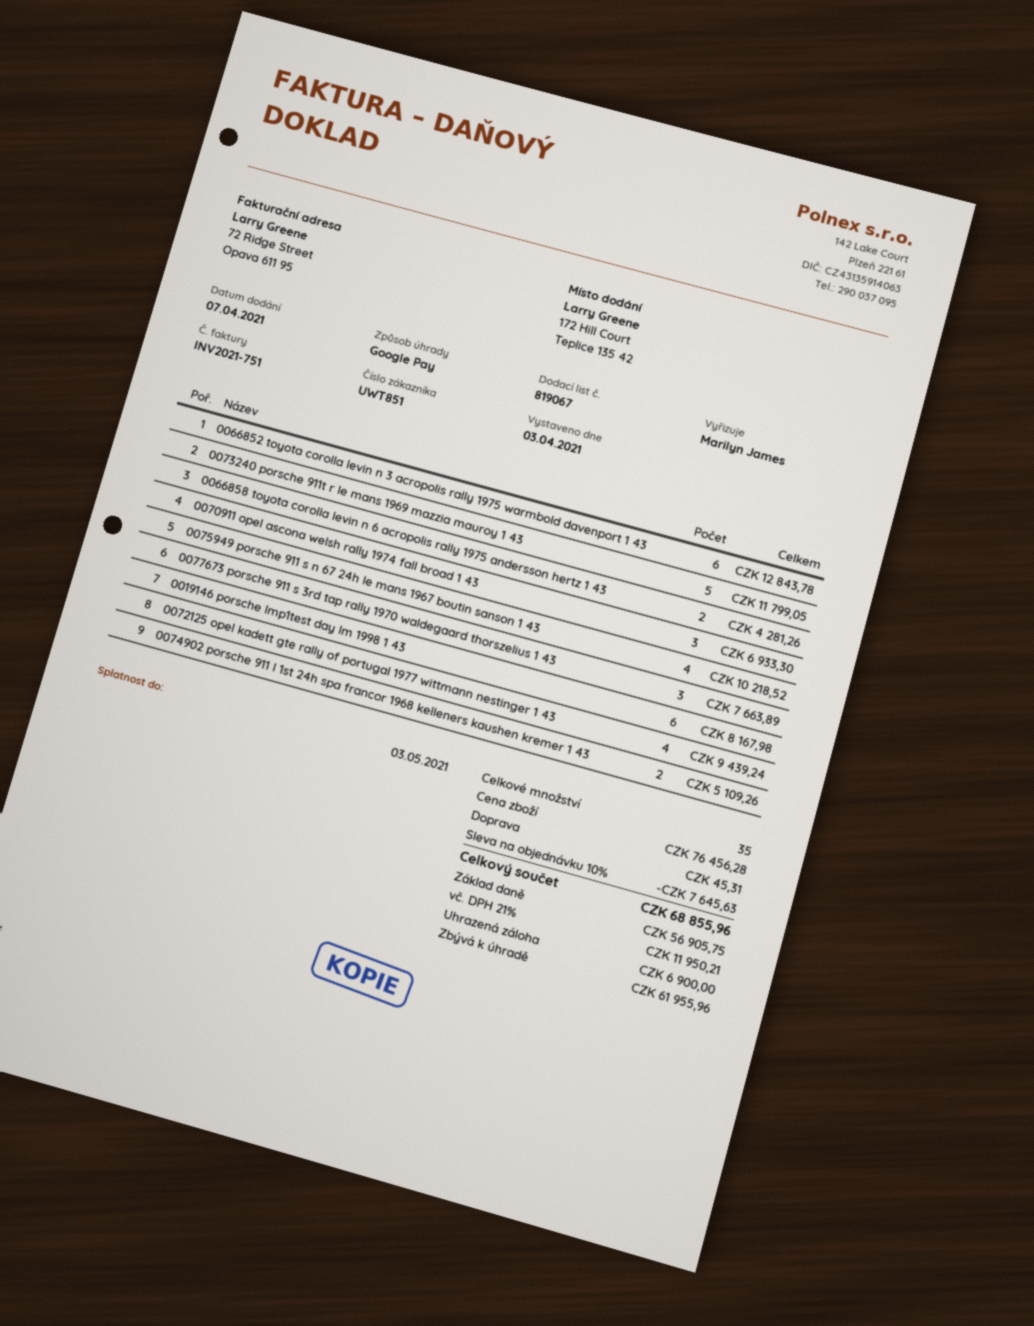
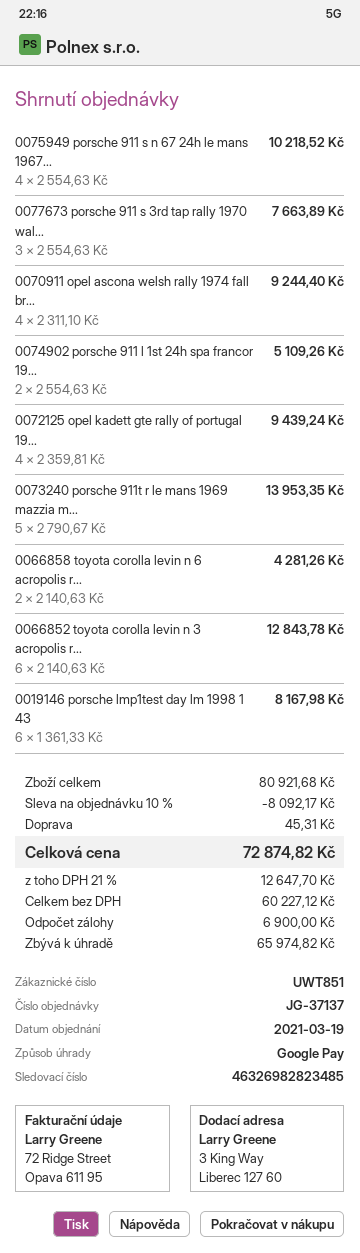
ship to: 172 Hill Court, Teplice 135 42 -> 3 King Way, Liberec 127 60
0073240 porsche 911t r le mans 1969 mazzia mauroy 1 43: 5 for 11799.05 -> 5 for 13953.35
0070911 opel ascona welsh rally 1974 fall broad 1 43: 3 for 6933.30 -> 4 for 9244.40
subtotal: 76456.28 -> 80921.68
discount: 10% = 7645.63 -> 10% = 8092.17
net: 56905.75 -> 60227.12
tax: 21% = 11950.21 -> 21% = 12647.70
total: 68855.96 -> 72874.82
balance: 61955.96 -> 65974.82

